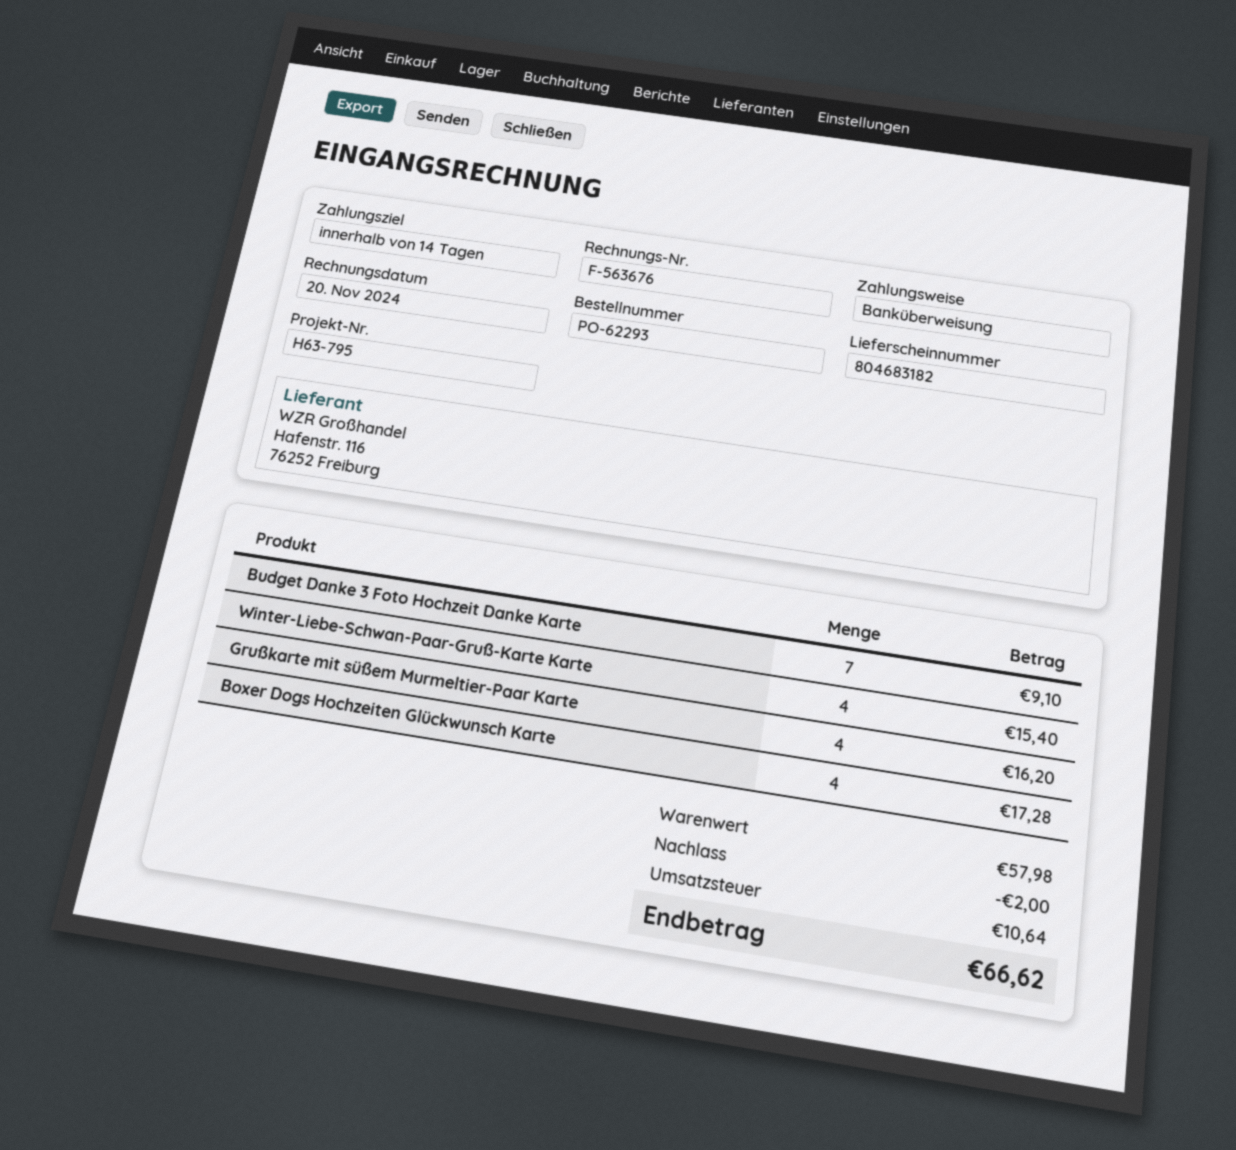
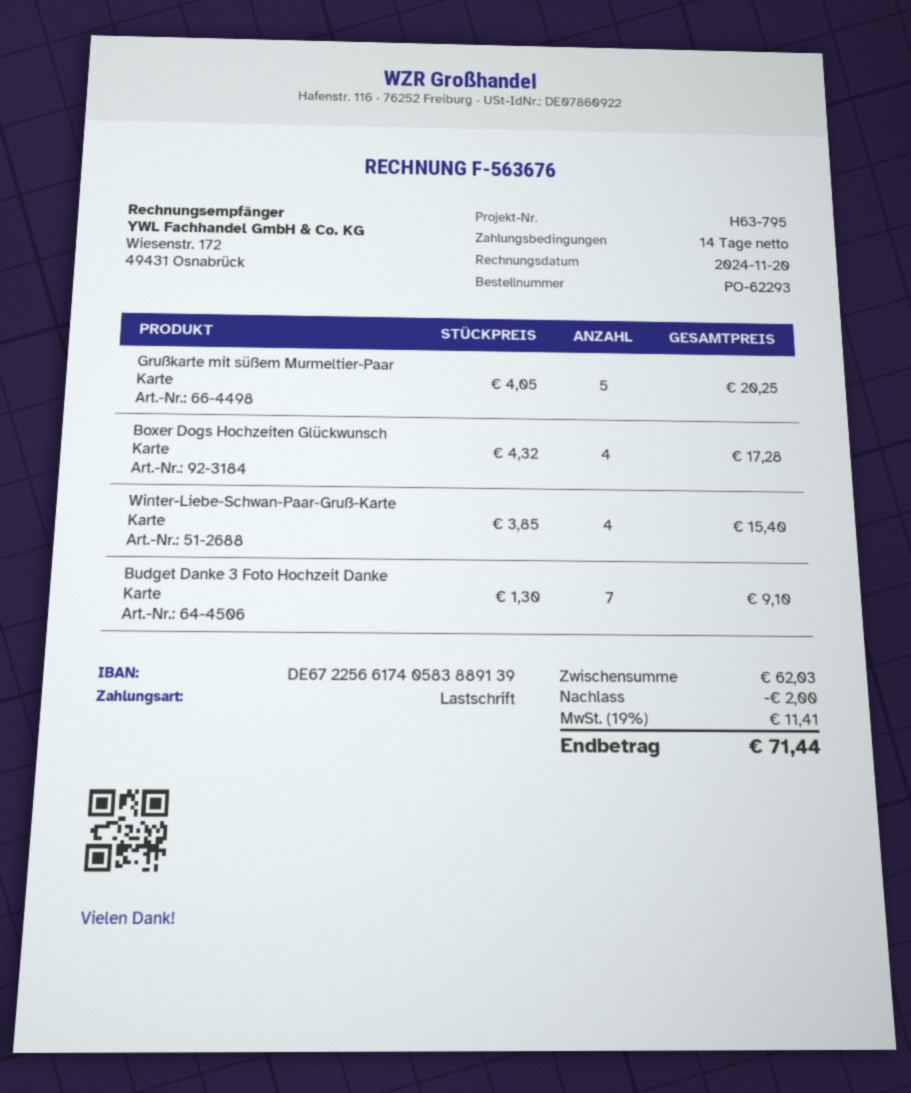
payment method: bank transfer -> direct debit
Grußkarte mit süßem Murmeltier-Paar Karte: 4 for 16.20 -> 5 for 20.25
subtotal: 57.98 -> 62.03
tax: 10.64 -> 11.41
total: 66.62 -> 71.44

